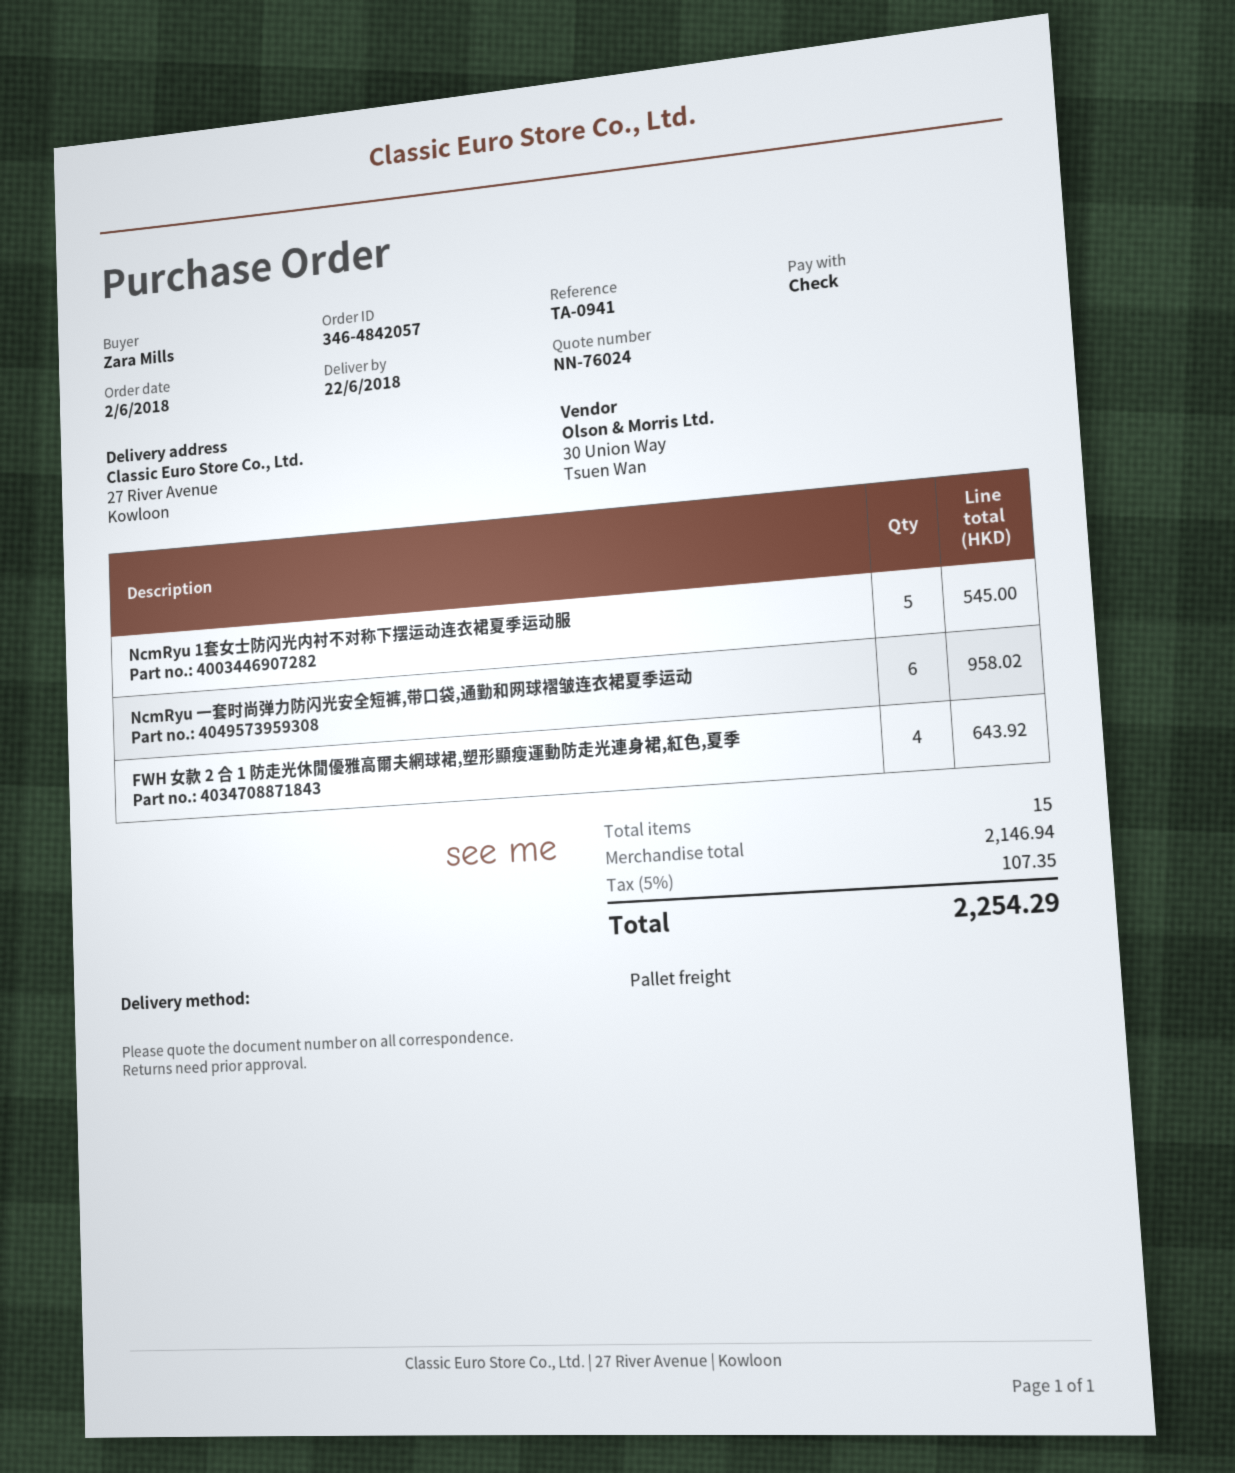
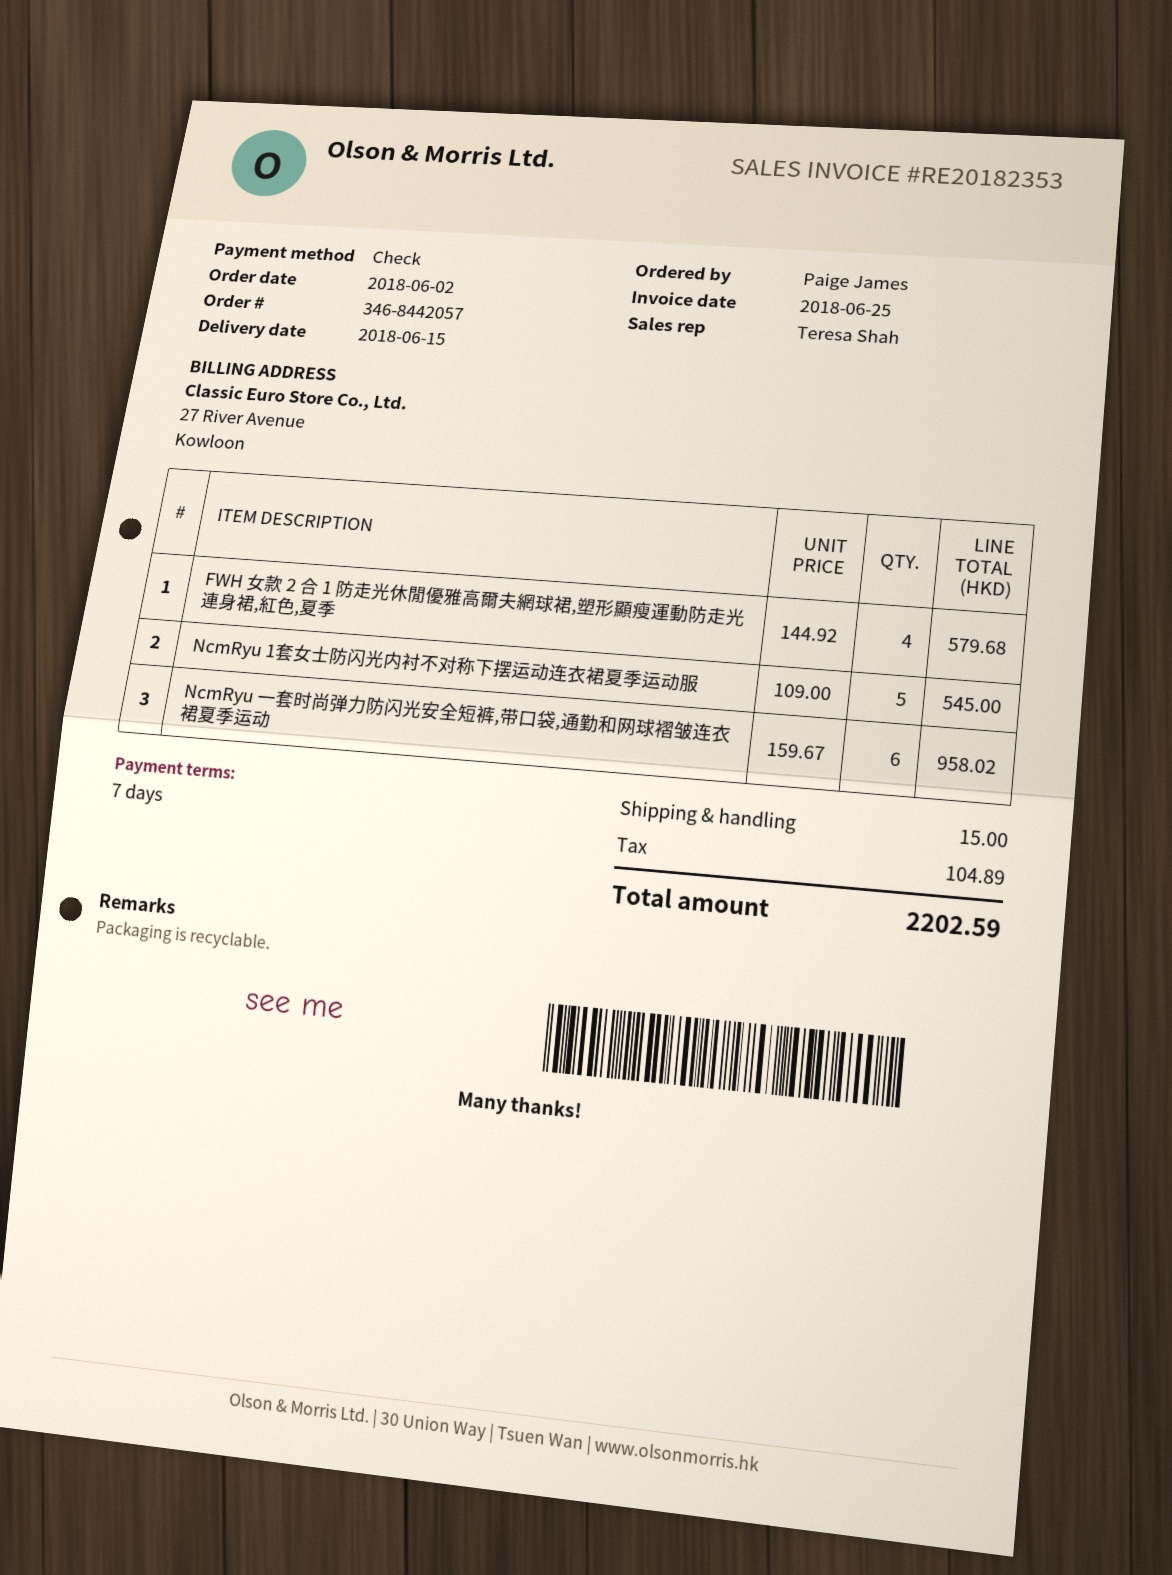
order number: 346-4842057 -> 346-8442057
delivery date: 2018-06-22 -> 2018-06-15
ordered by: Zara Mills -> Paige James
FWH 女款 2 合 1 防走光休閒優雅高爾夫網球裙,塑形顯瘦運動防走光連身裙,紅色,夏季: 4 for 643.92 -> 4 for 579.68
shipping: none -> 15.00
tax: 107.35 -> 104.89
total: 2254.29 -> 2202.59

